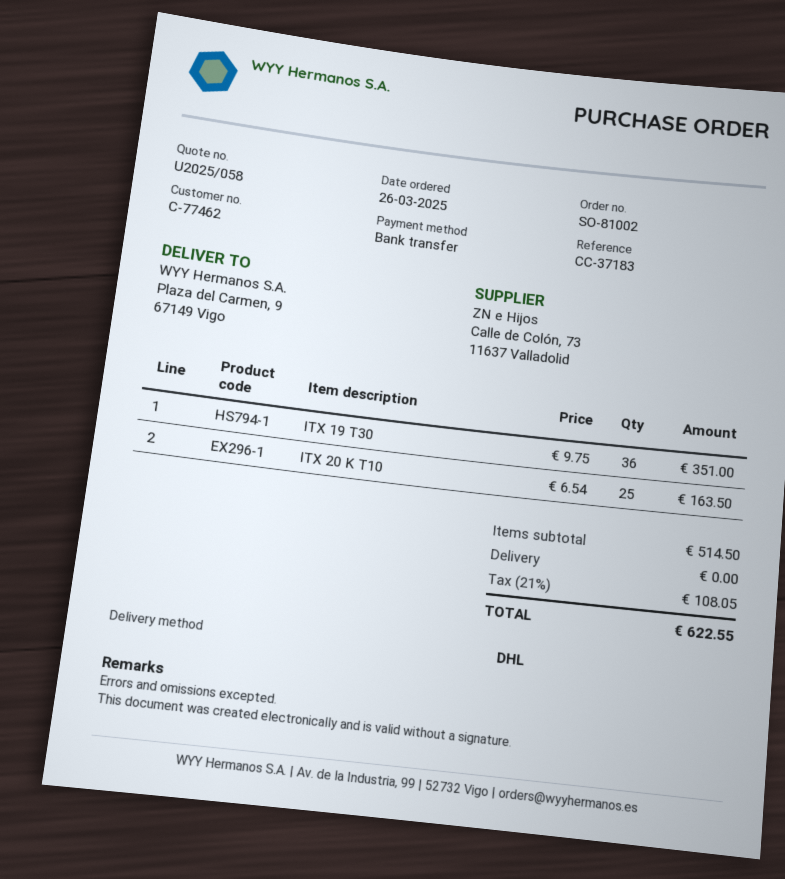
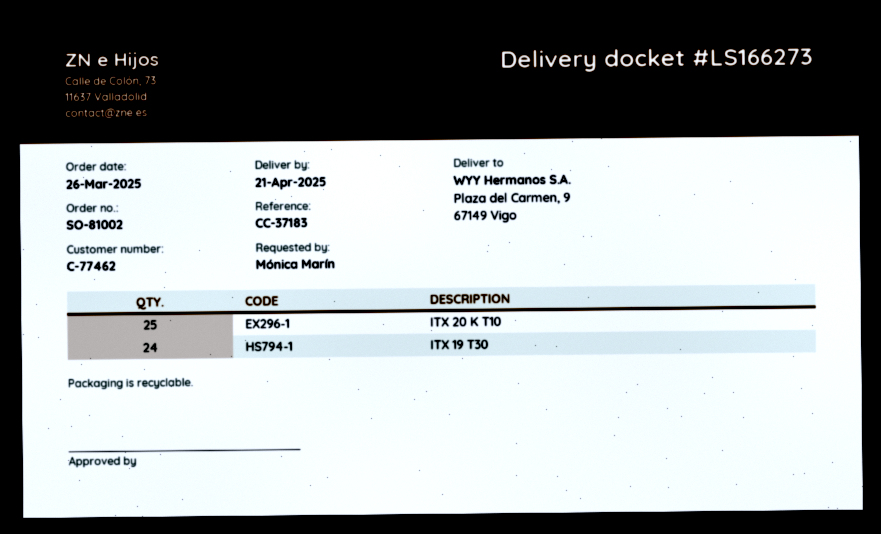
ITX 19 T30: 36 -> 24

